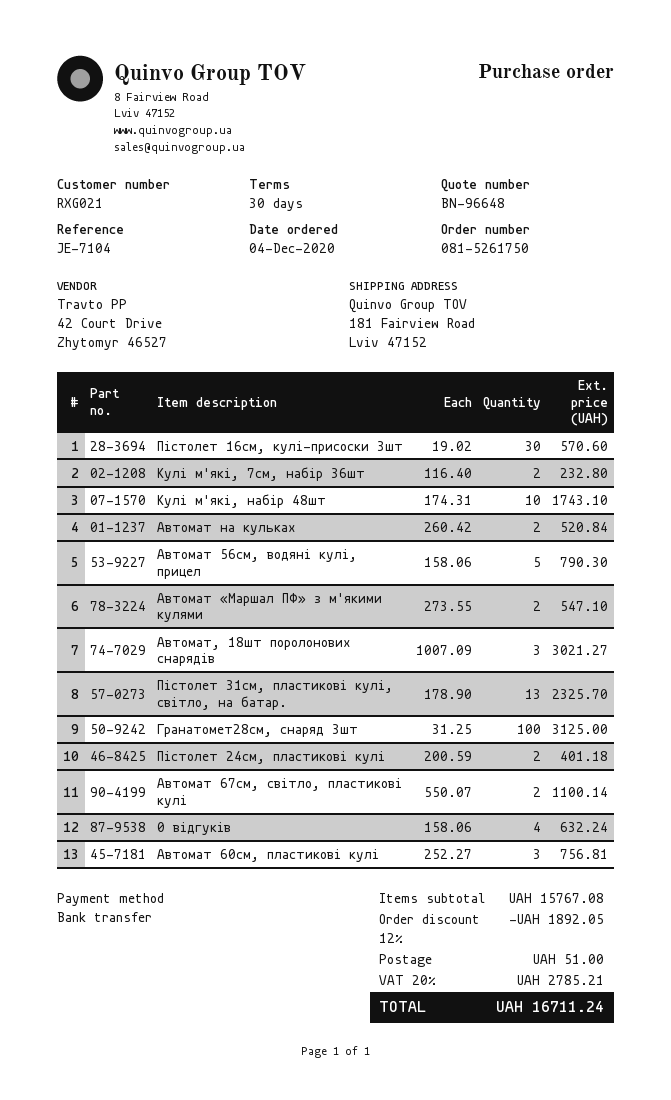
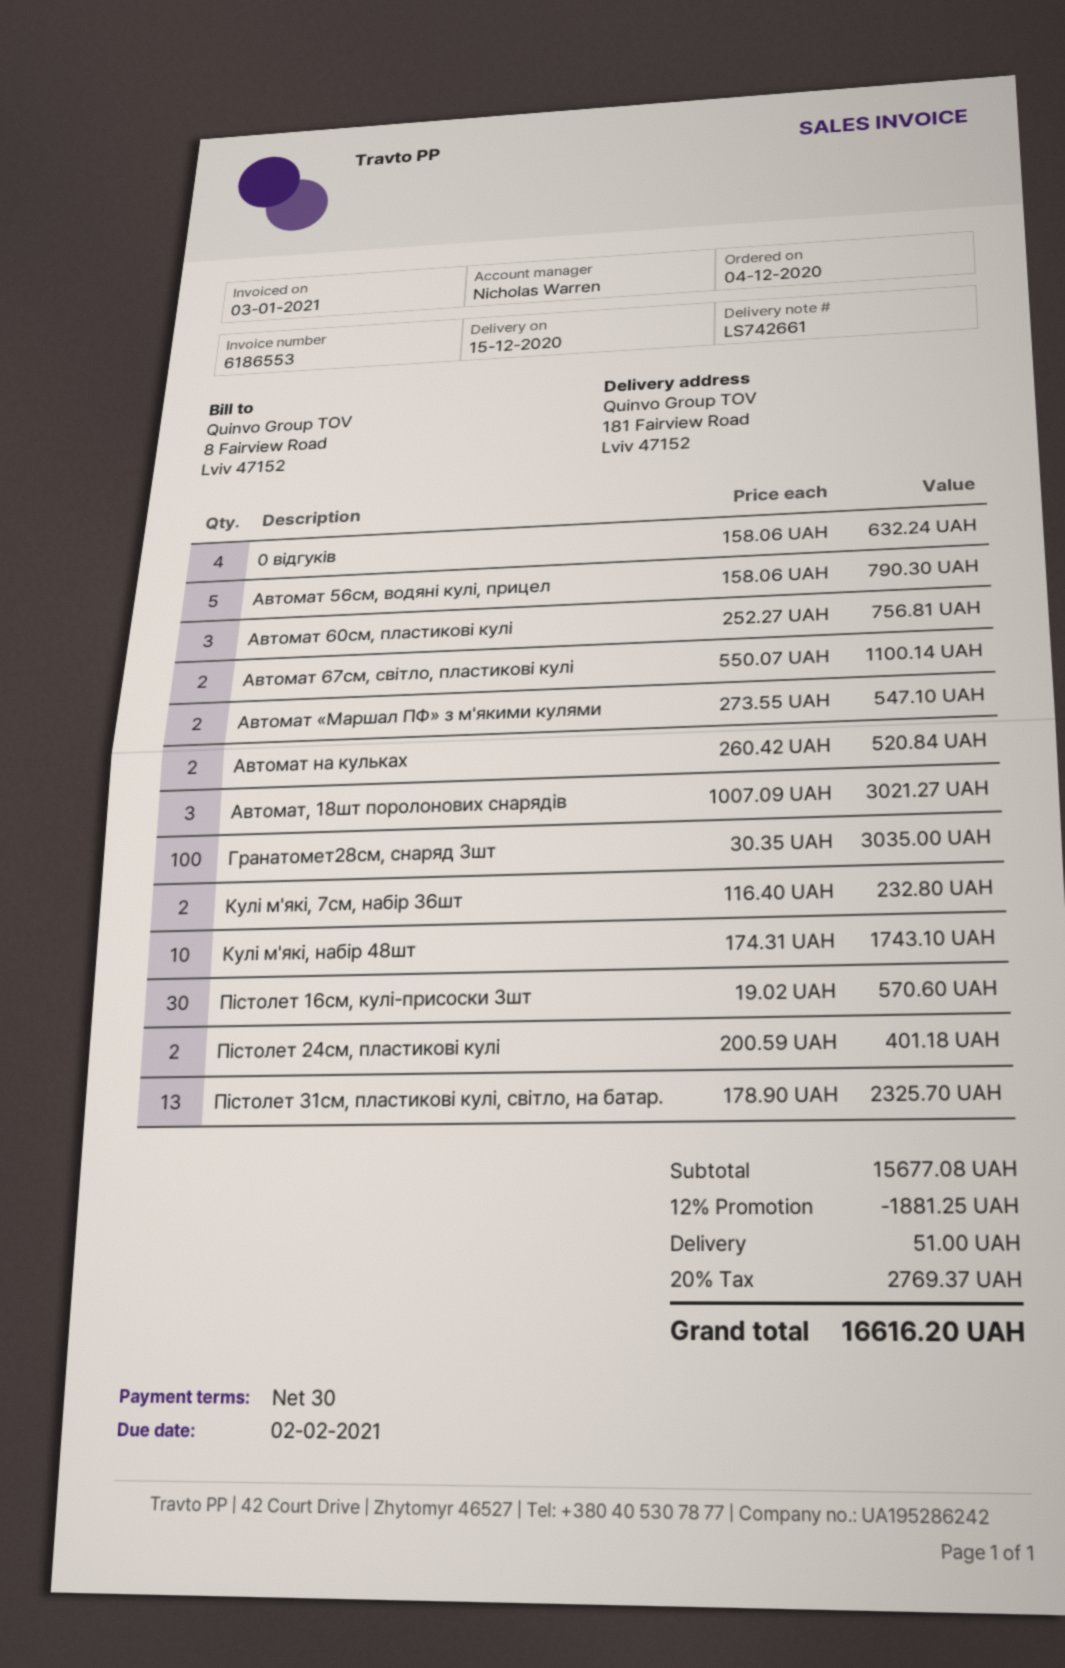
Гранатомет28см, снаряд 3шт: 100 x 31.25 = 3125.00 -> 100 x 30.35 = 3035.00
subtotal: 15767.08 -> 15677.08
discount: 12% = 1892.05 -> 12% = 1881.25
tax: 20% = 2785.21 -> 20% = 2769.37
total: 16711.24 -> 16616.20

